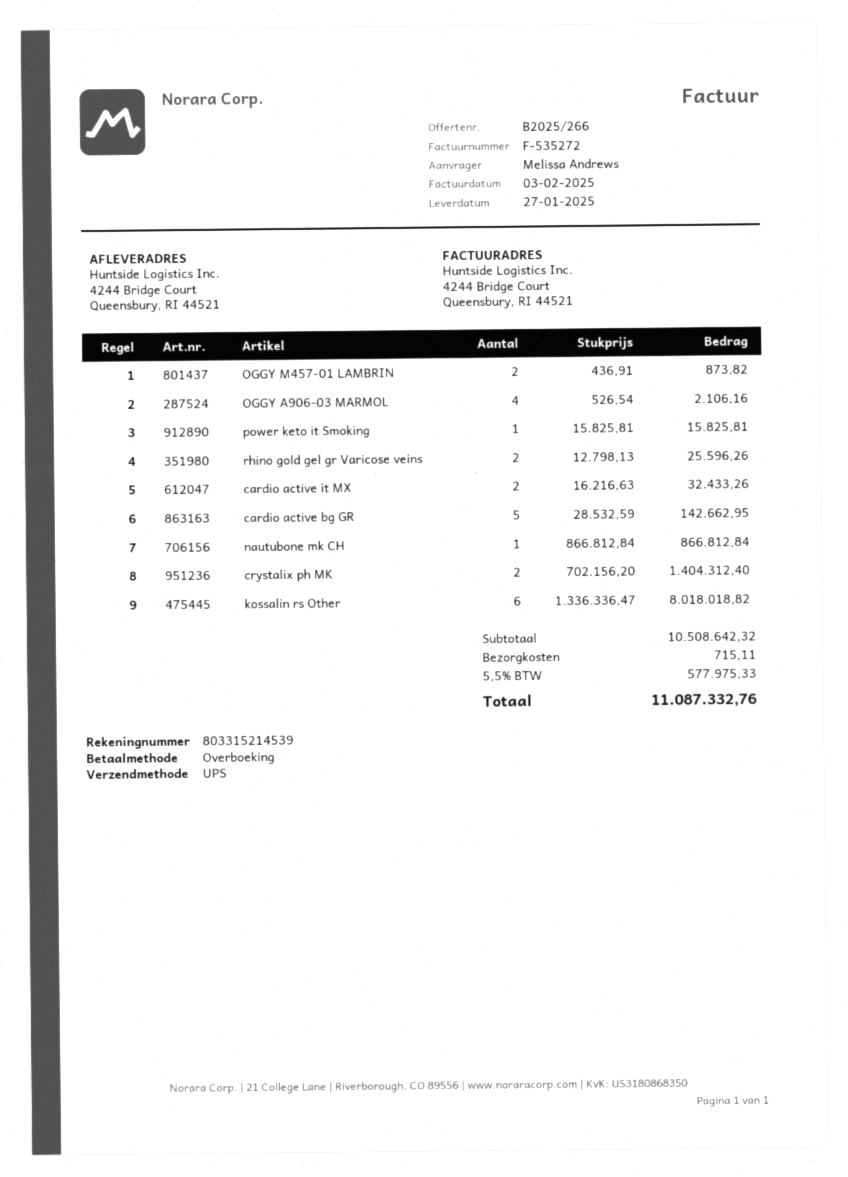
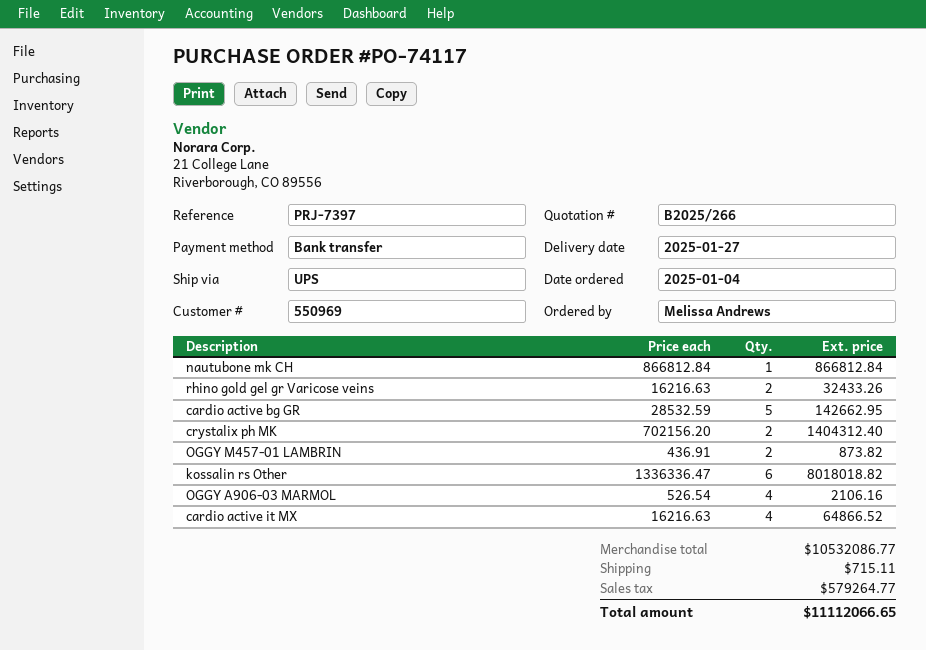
power keto it Smoking: 1 x 15825.81 = 15825.81 -> none
rhino gold gel gr Varicose veins: 2 x 12798.13 = 25596.26 -> 2 x 16216.63 = 32433.26
cardio active it MX: 2 x 16216.63 = 32433.26 -> 4 x 16216.63 = 64866.52
subtotal: 10508642.32 -> 10532086.77
tax: 577975.33 -> 579264.77
total: 11087332.76 -> 11112066.65

